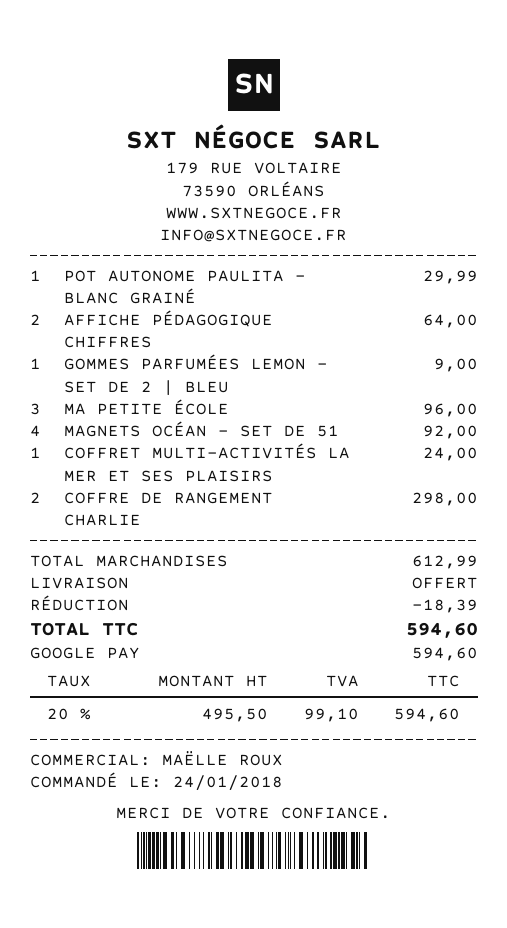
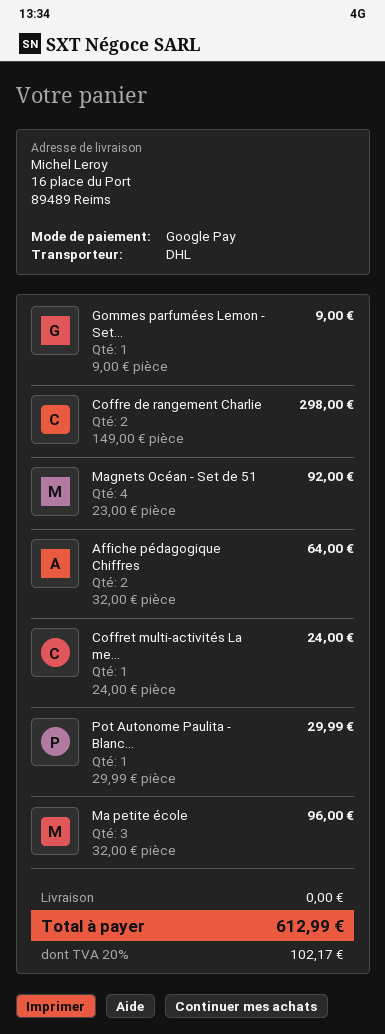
discount: 18.39 -> none
tax: 20% = 99.10 -> 20% = 102.17
total: 594.60 -> 612.99

